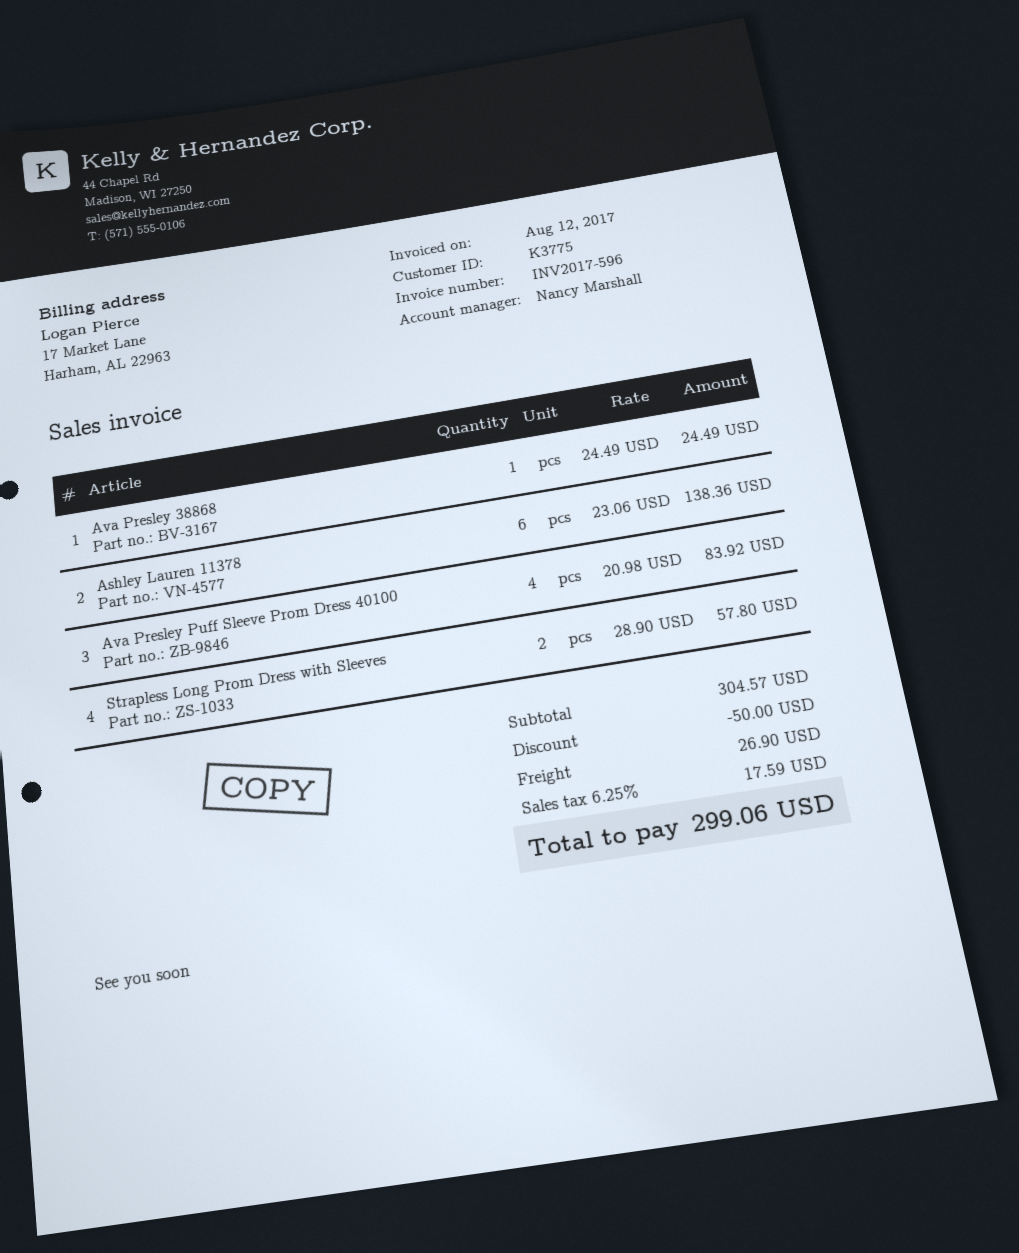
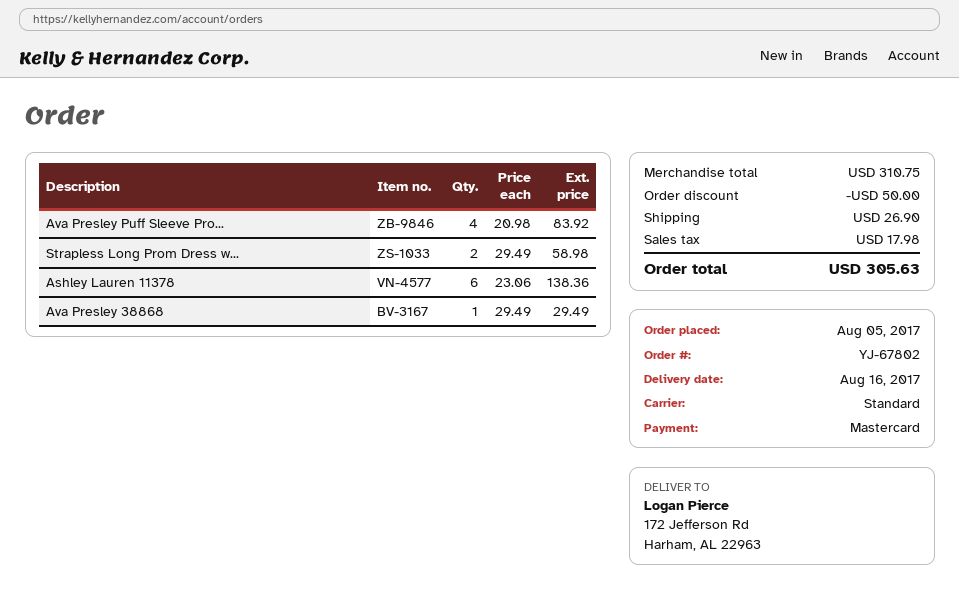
Ava Presley 38868: 1 x 24.49 = 24.49 -> 1 x 29.49 = 29.49
Strapless Long Prom Dress with Sleeves: 2 x 28.90 = 57.80 -> 2 x 29.49 = 58.98
subtotal: 304.57 -> 310.75
tax: 17.59 -> 17.98
total: 299.06 -> 305.63

